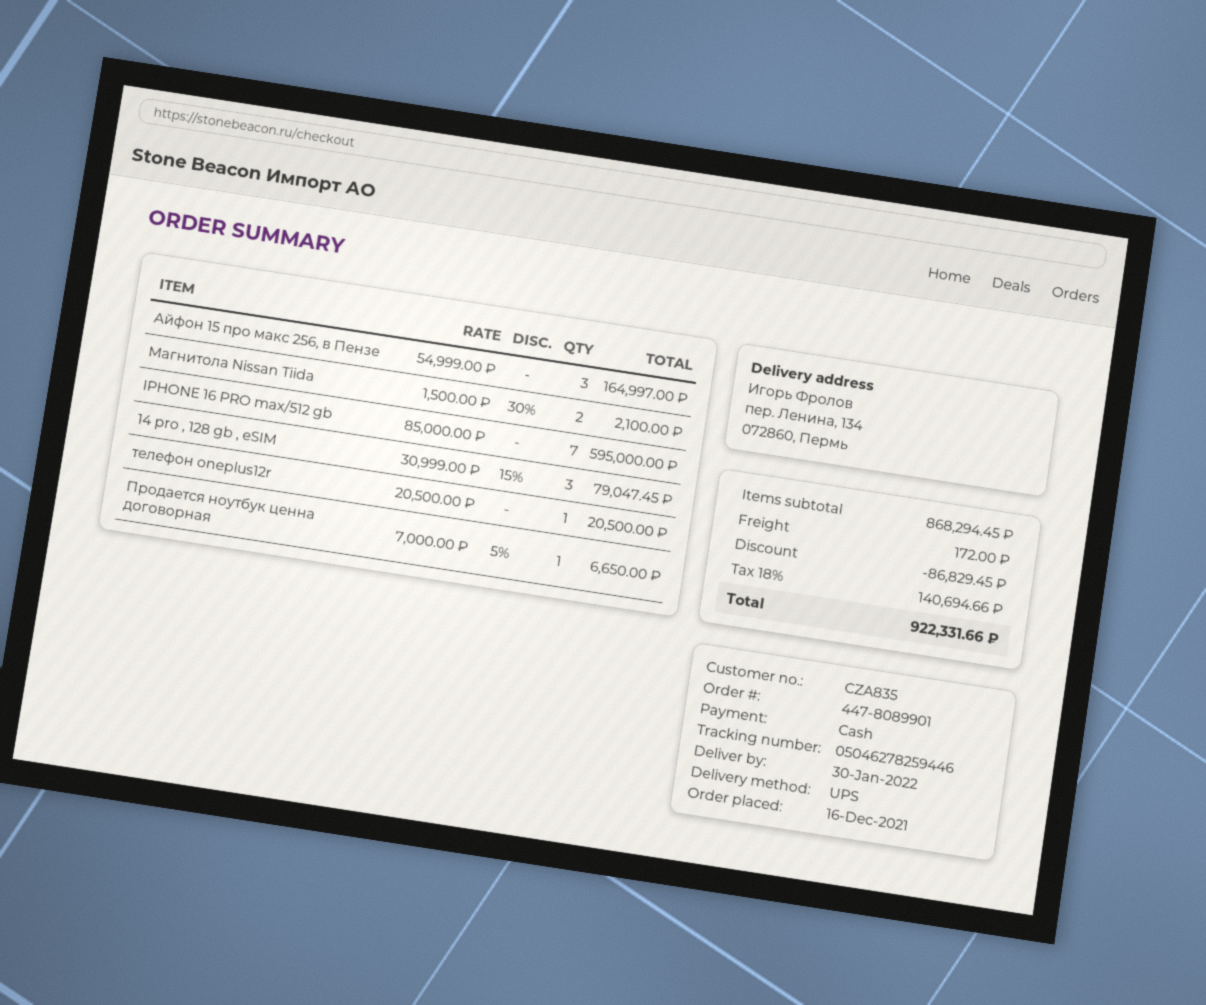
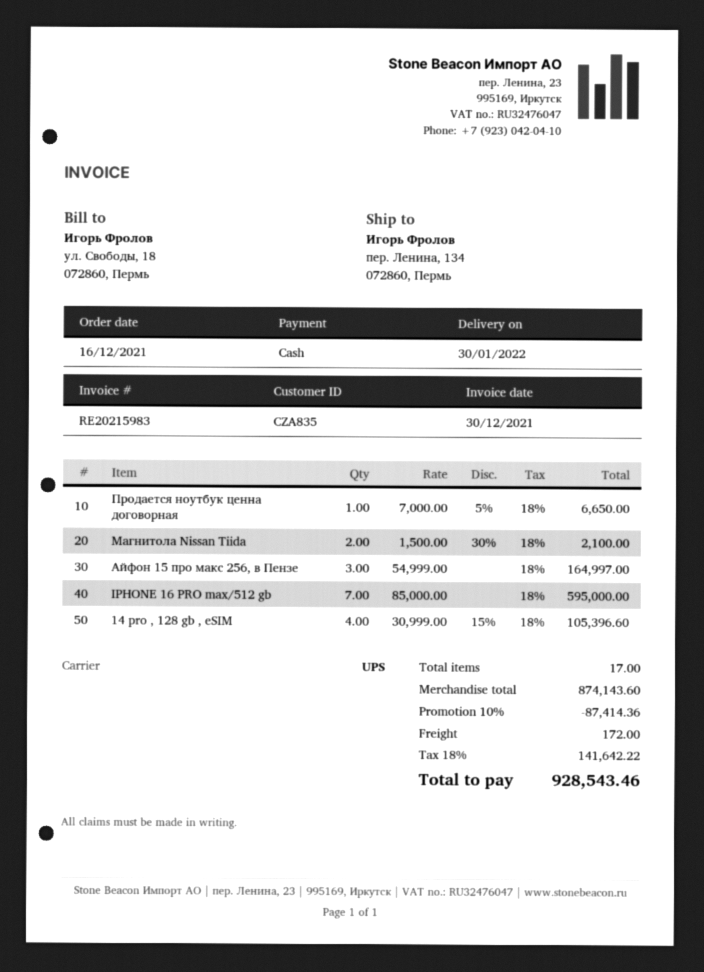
14 pro , 128 gb , eSIM: 3 x 30999.00 - 15% = 79047.45 -> 4 x 30999.00 - 15% = 105396.60
телефон oneplus12r: 1 x 20500.00 = 20500.00 -> none
subtotal: 868294.45 -> 874143.60
discount: 86829.45 -> 87414.36
tax: 18% = 140694.66 -> 18% = 141642.22
total: 922331.66 -> 928543.46

